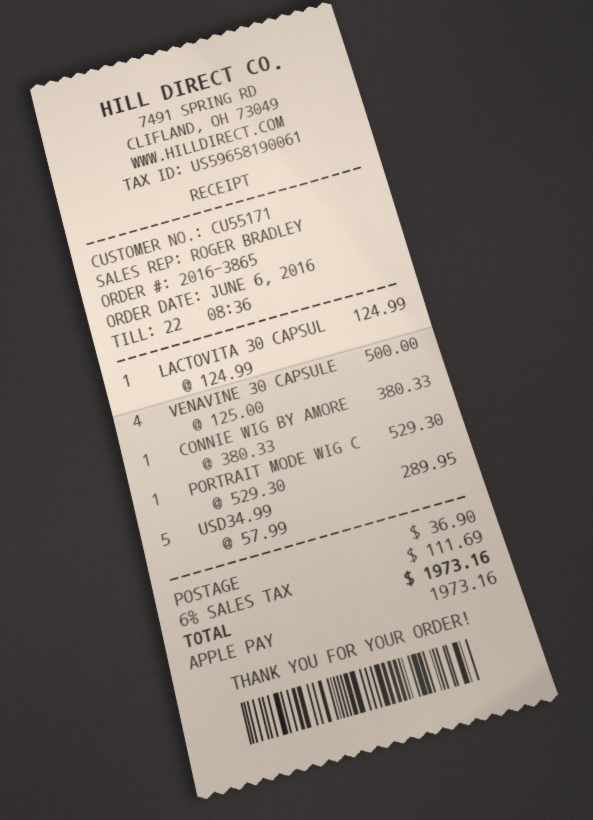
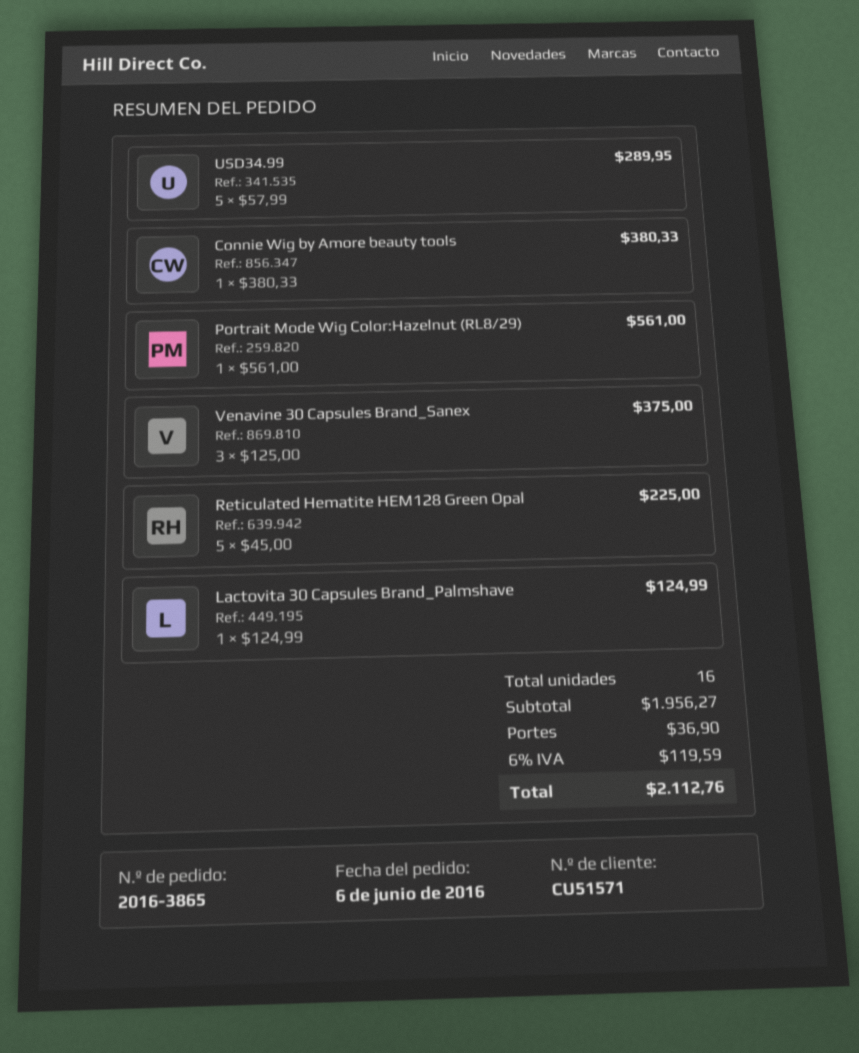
customer number: CU55171 -> CU51571
VENAVINE 30 CAPSULE: 4 x 125.00 = 500.00 -> 3 x 125.00 = 375.00
PORTRAIT MODE WIG C: 1 x 529.30 = 529.30 -> 1 x 561.00 = 561.00
Reticulated Hematite HEM128 Green Opal: none -> 5 x 45.00 = 225.00
tax: 6% = 111.69 -> 6% = 119.59
total: 1973.16 -> 2112.76

